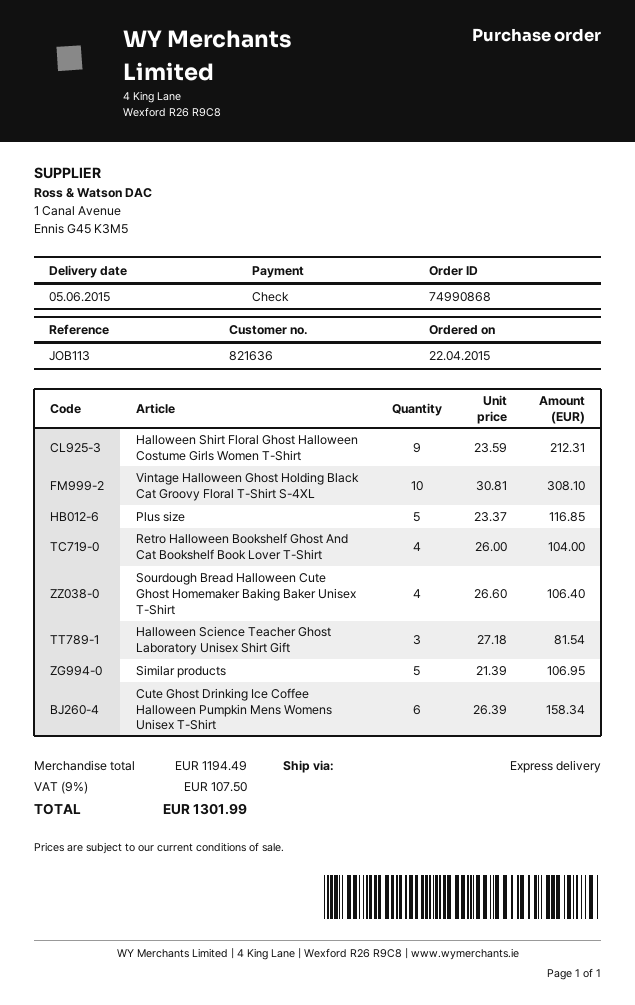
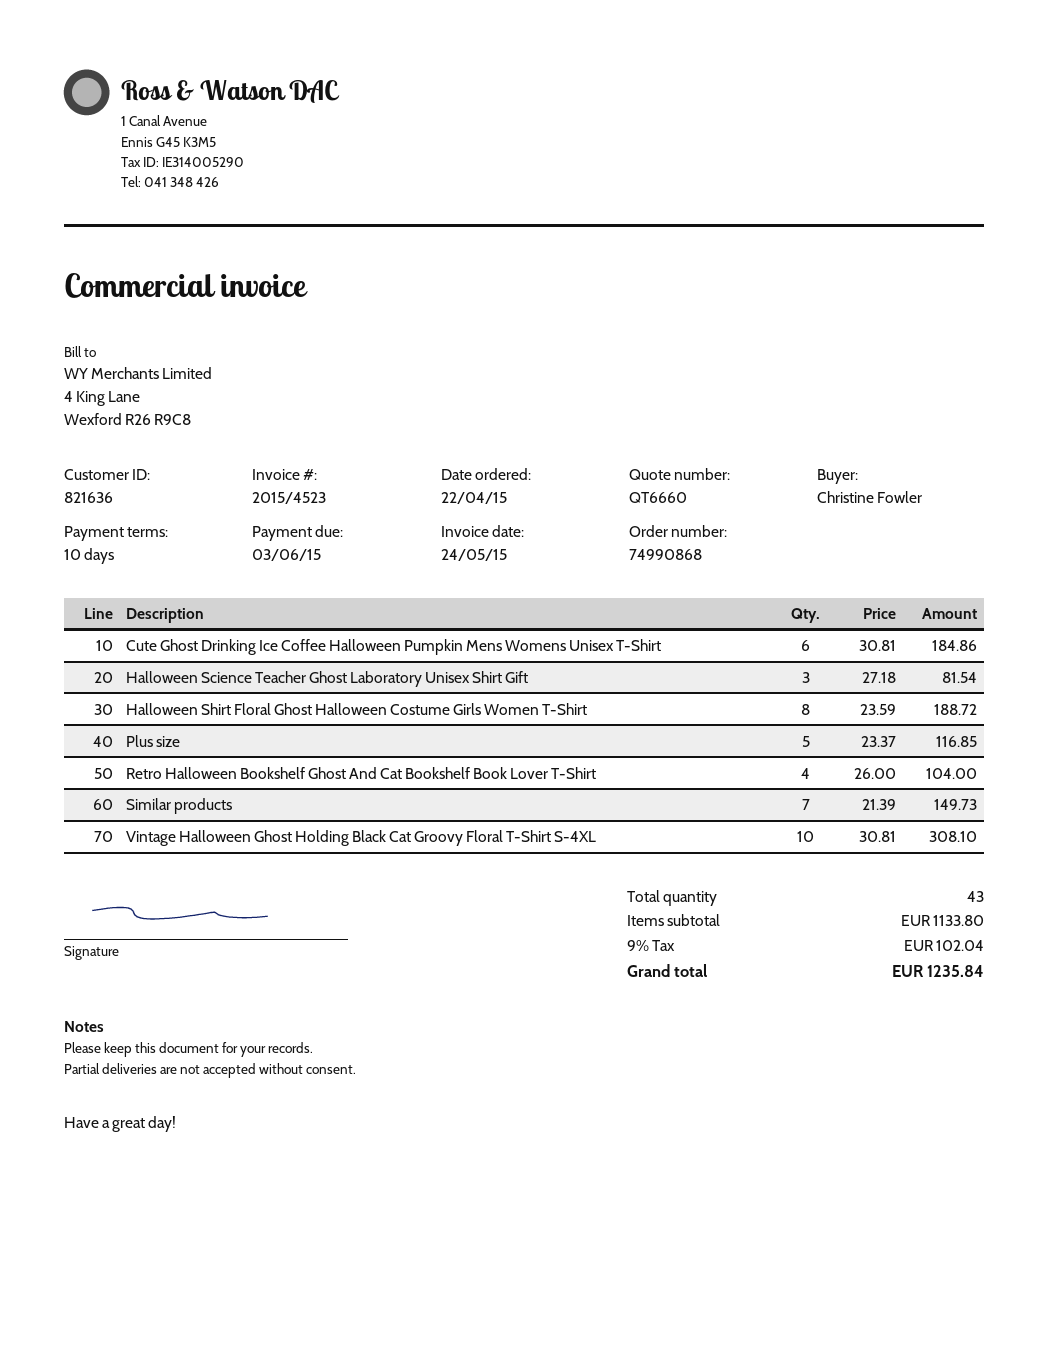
Halloween Shirt Floral Ghost Halloween Costume Girls Women T-Shirt: 9 x 23.59 = 212.31 -> 8 x 23.59 = 188.72
Sourdough Bread Halloween Cute Ghost Homemaker Baking Baker Unisex T-Shirt: 4 x 26.60 = 106.40 -> none
Similar products: 5 x 21.39 = 106.95 -> 7 x 21.39 = 149.73
Cute Ghost Drinking Ice Coffee Halloween Pumpkin Mens Womens Unisex T-Shirt: 6 x 26.39 = 158.34 -> 6 x 30.81 = 184.86
subtotal: 1194.49 -> 1133.80
tax: 9% = 107.50 -> 9% = 102.04
total: 1301.99 -> 1235.84

